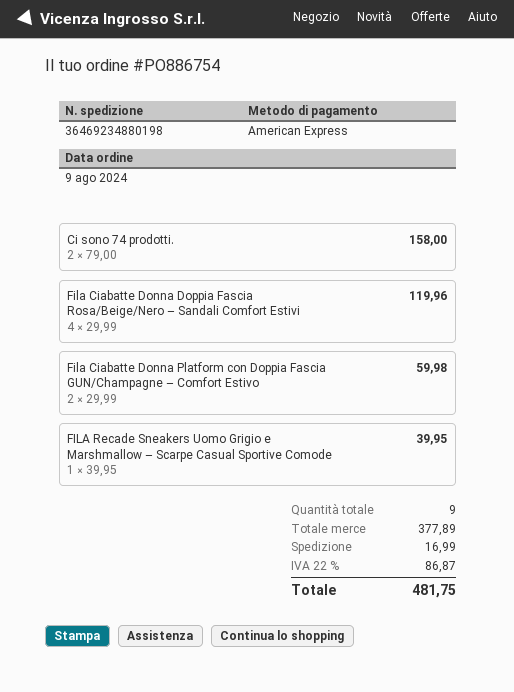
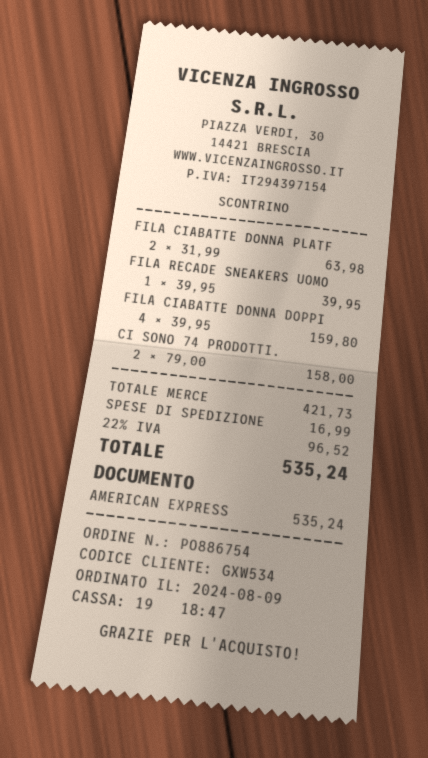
Fila Ciabatte Donna Doppia Fascia Rosa/Beige/Nero – Sandali Comfort Estivi: 4 x 29.99 = 119.96 -> 4 x 39.95 = 159.80
Fila Ciabatte Donna Platform con Doppia Fascia GUN/Champagne – Comfort Estivo: 2 x 29.99 = 59.98 -> 2 x 31.99 = 63.98
subtotal: 377.89 -> 421.73
tax: 22% = 86.87 -> 22% = 96.52
total: 481.75 -> 535.24

